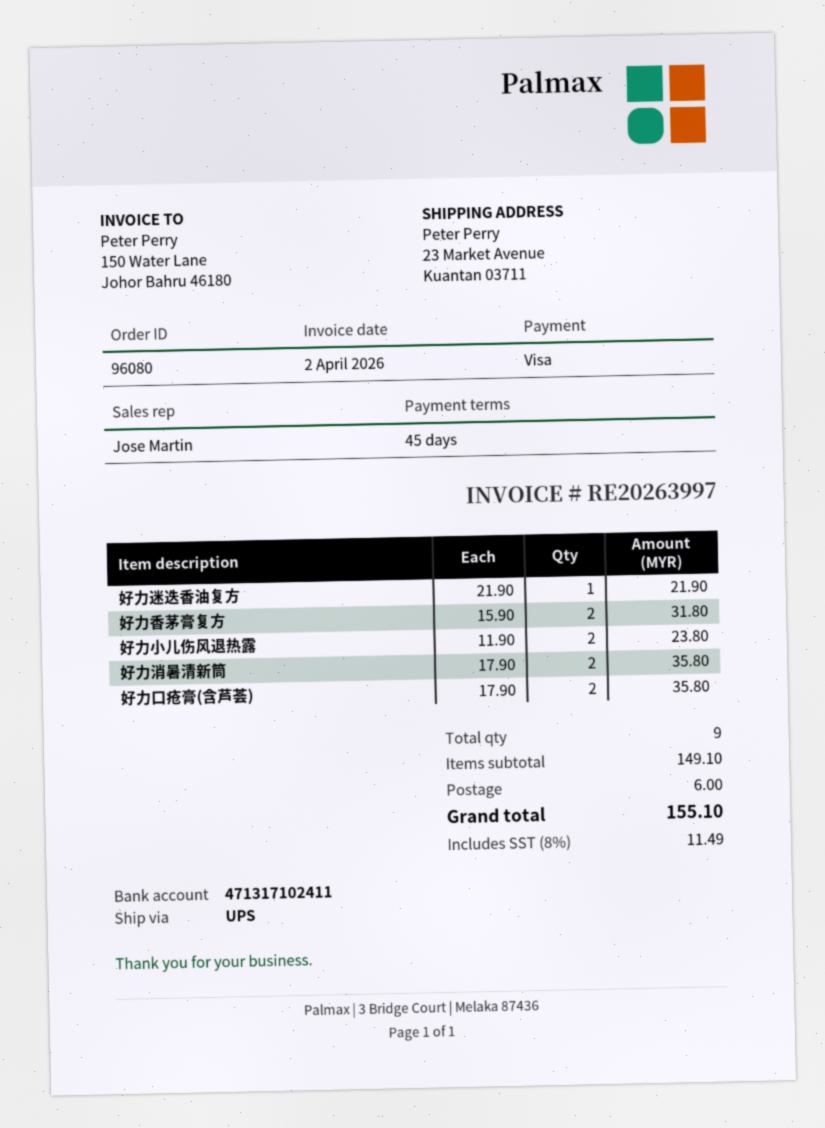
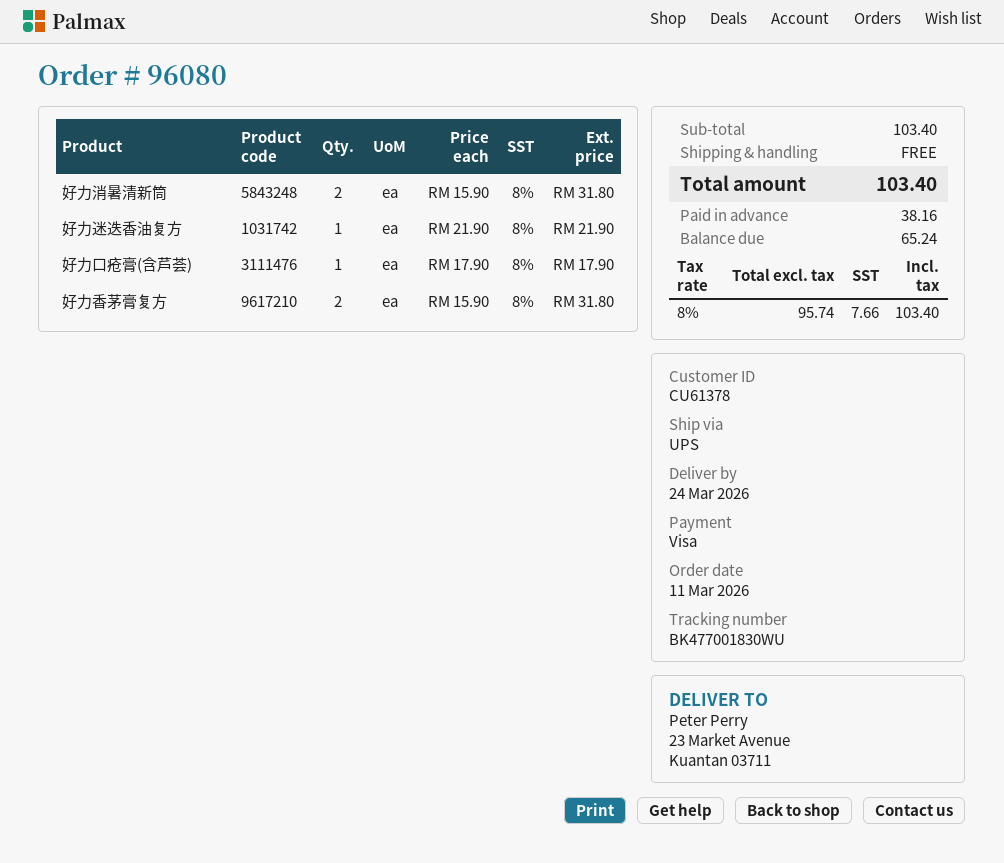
好力小儿伤风退热露: 2 x 11.90 = 23.80 -> none
好力消暑清新筒: 2 x 17.90 = 35.80 -> 2 x 15.90 = 31.80
好力口疮膏(含芦荟): 2 x 17.90 = 35.80 -> 1 x 17.90 = 17.90
subtotal: 149.10 -> 103.40
shipping: 6.00 -> 0.00
tax: 8% = 11.49 -> 8% = 7.66
total: 155.10 -> 103.40

